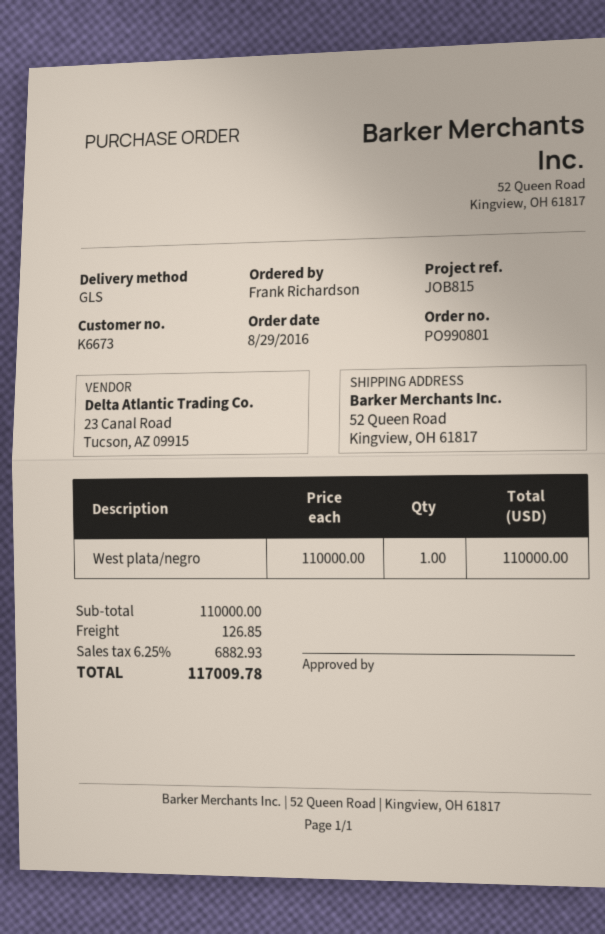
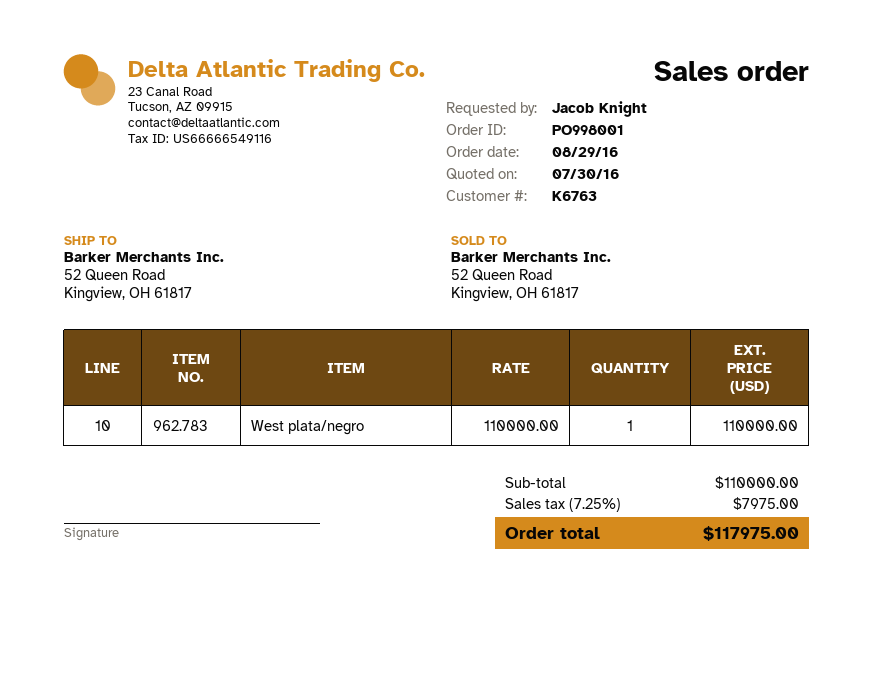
order number: PO990801 -> PO998001
customer number: K6673 -> K6763
ordered by: Frank Richardson -> Jacob Knight
shipping: 126.85 -> none
tax: 6.25% = 6882.93 -> 7.25% = 7975.00
total: 117009.78 -> 117975.00

